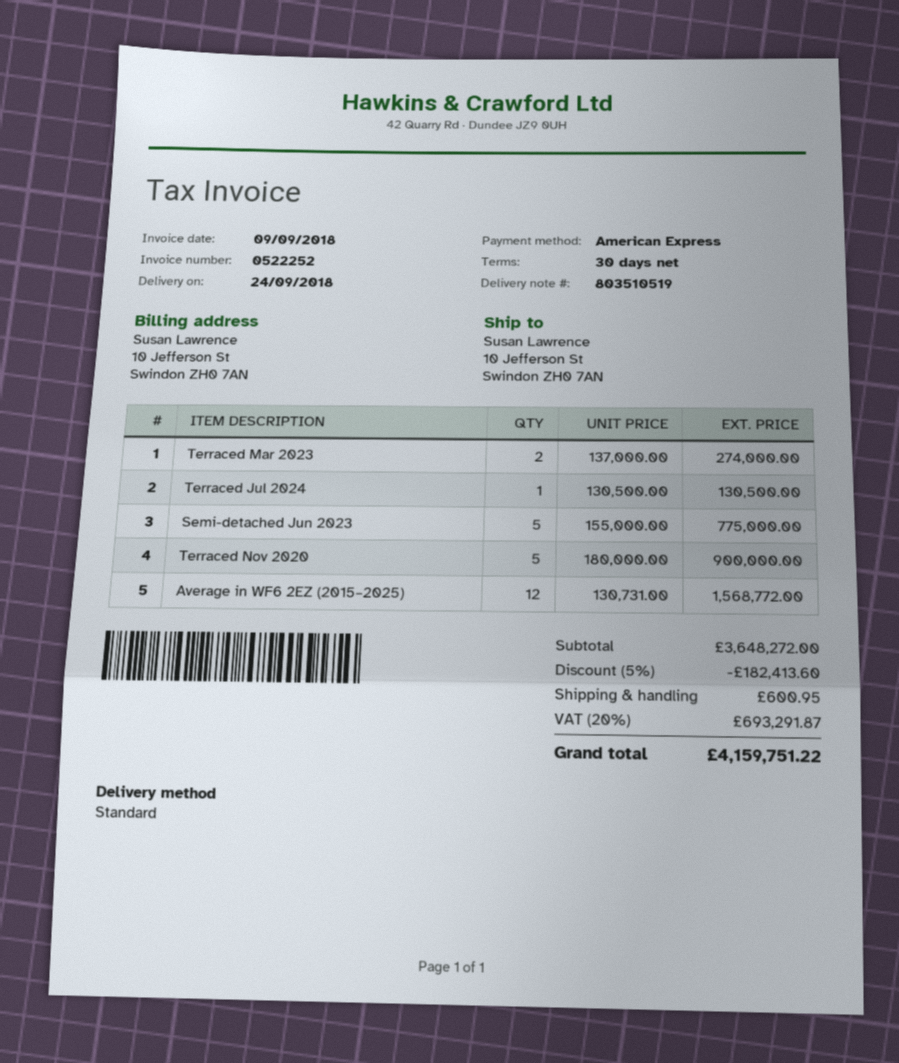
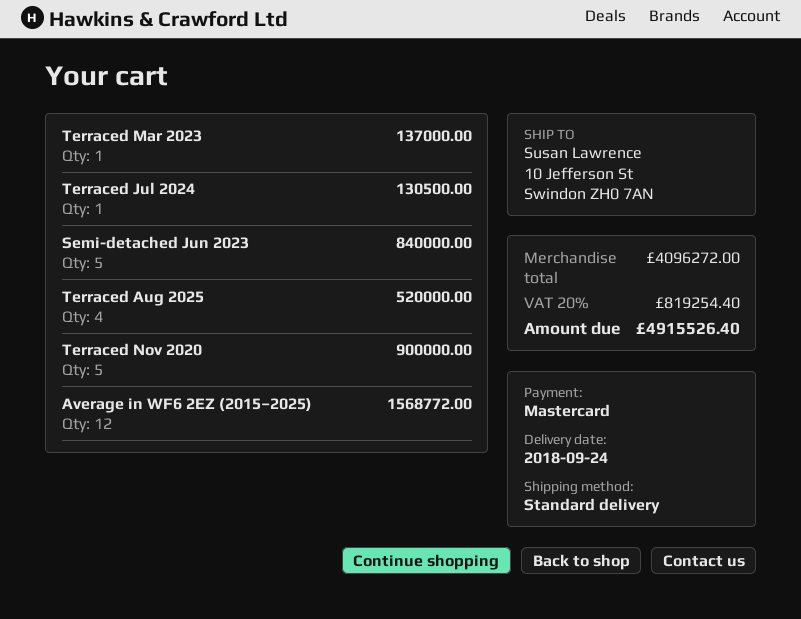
payment method: American Express -> Mastercard
Terraced Mar 2023: 2 for 274000.00 -> 1 for 137000.00
Semi-detached Jun 2023: 5 for 775000.00 -> 5 for 840000.00
Terraced Aug 2025: none -> 4 for 520000.00
subtotal: 3648272.00 -> 4096272.00
discount: 5% = 182413.60 -> none
shipping: 600.95 -> none
tax: 20% = 693291.87 -> 20% = 819254.40
total: 4159751.22 -> 4915526.40

